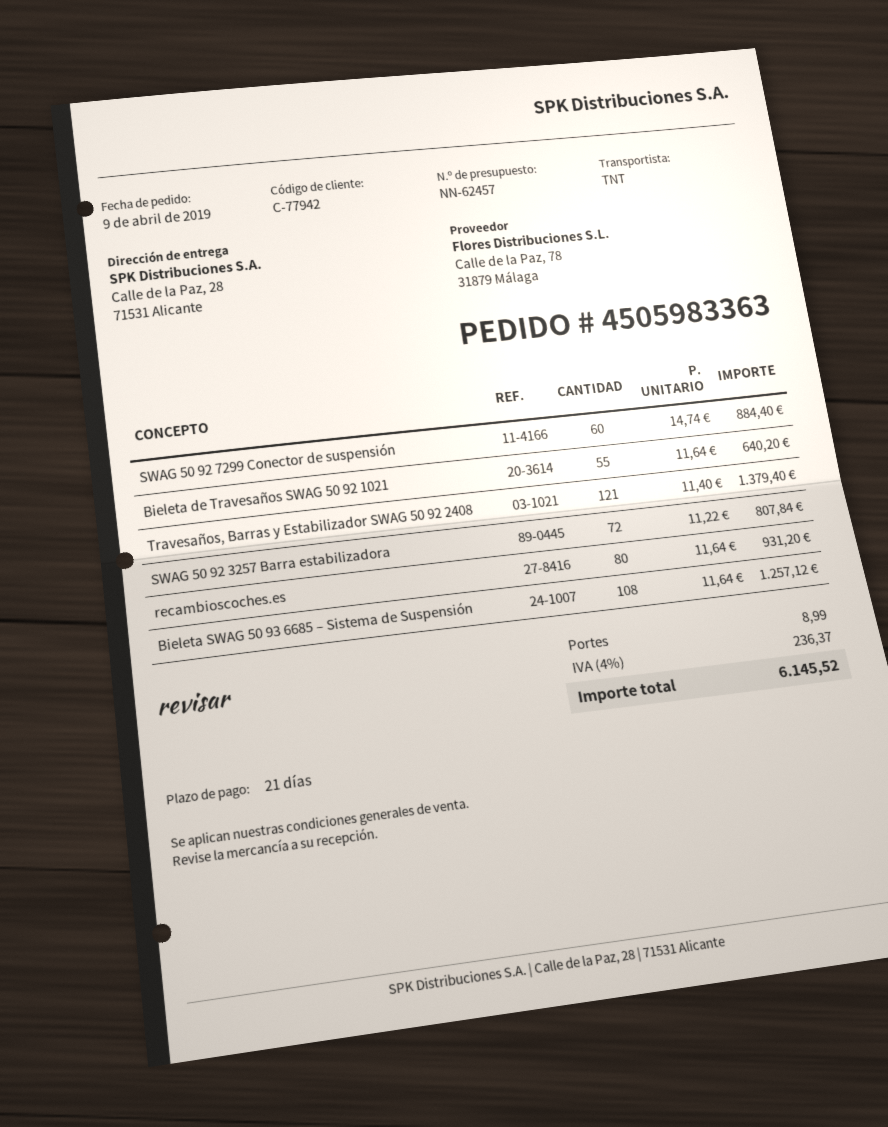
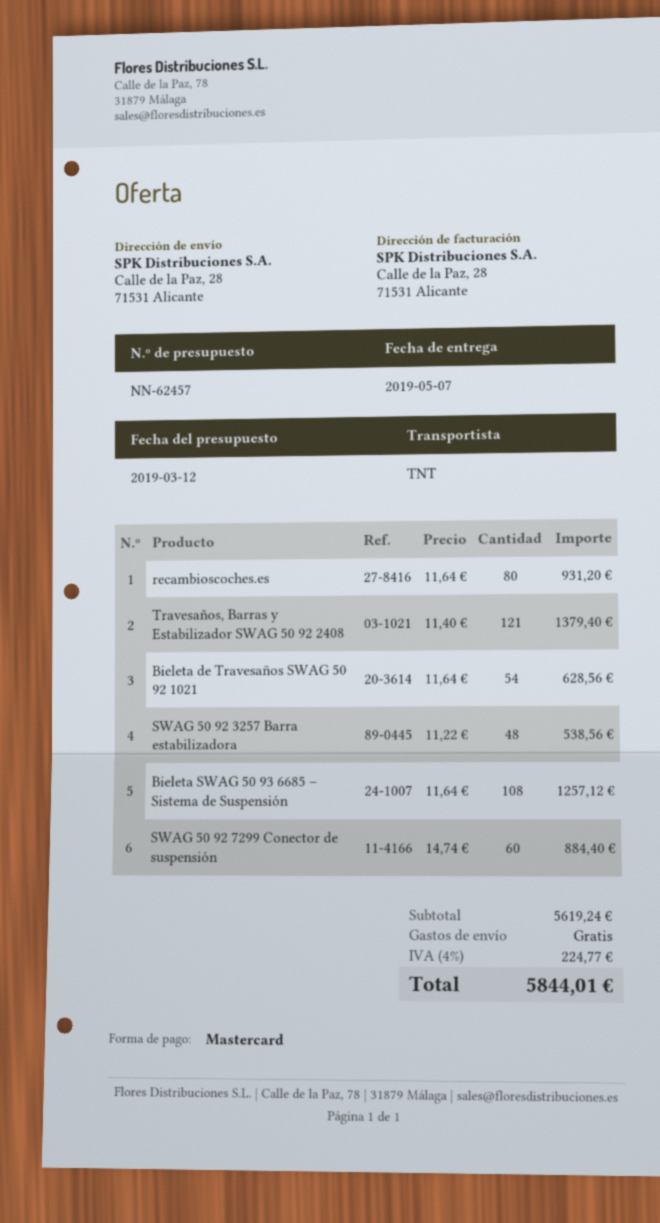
Bieleta de Travesaños SWAG 50 92 1021: 55 x 11.64 = 640.20 -> 54 x 11.64 = 628.56
SWAG 50 92 3257 Barra estabilizadora: 72 x 11.22 = 807.84 -> 48 x 11.22 = 538.56
shipping: 8.99 -> 0.00
tax: 4% = 236.37 -> 4% = 224.77
total: 6145.52 -> 5844.01

